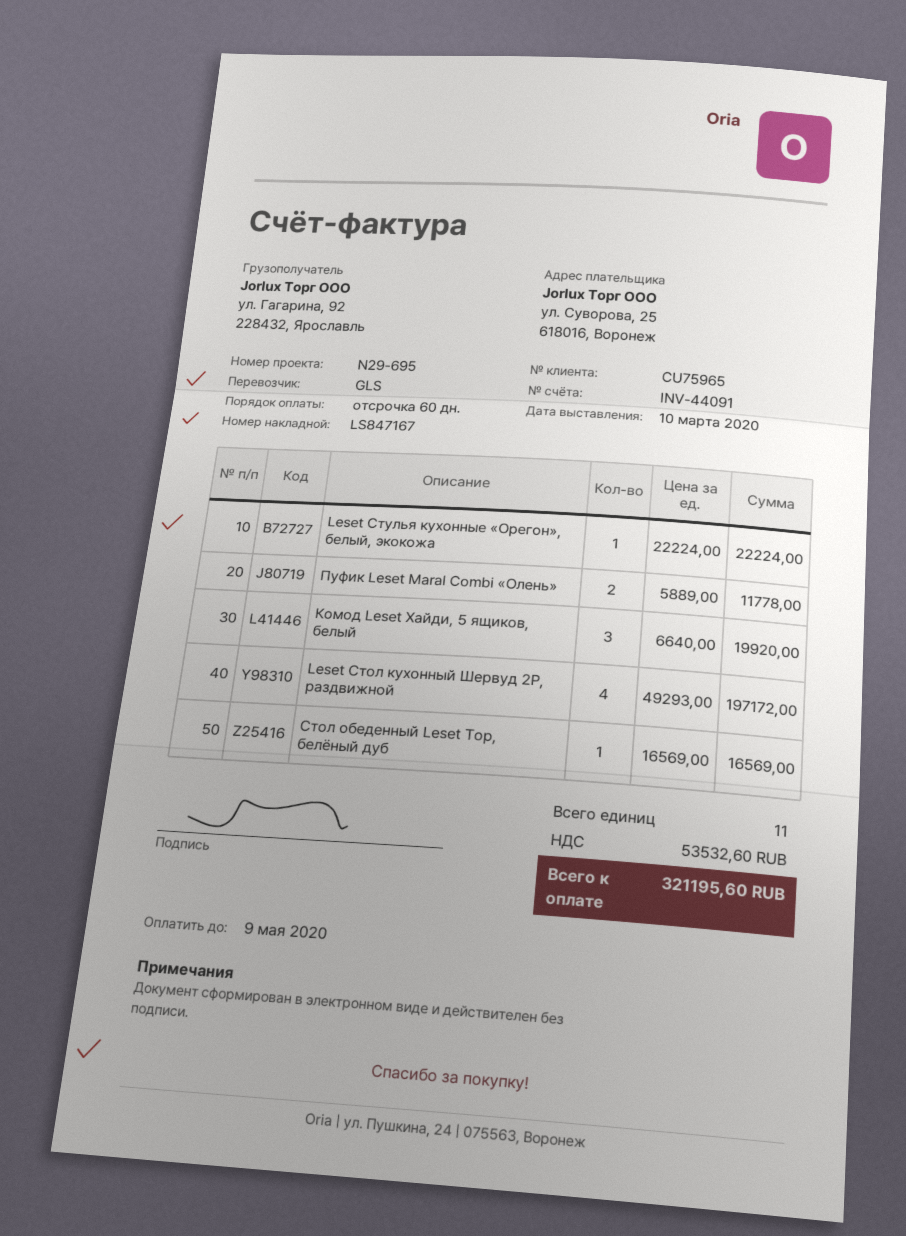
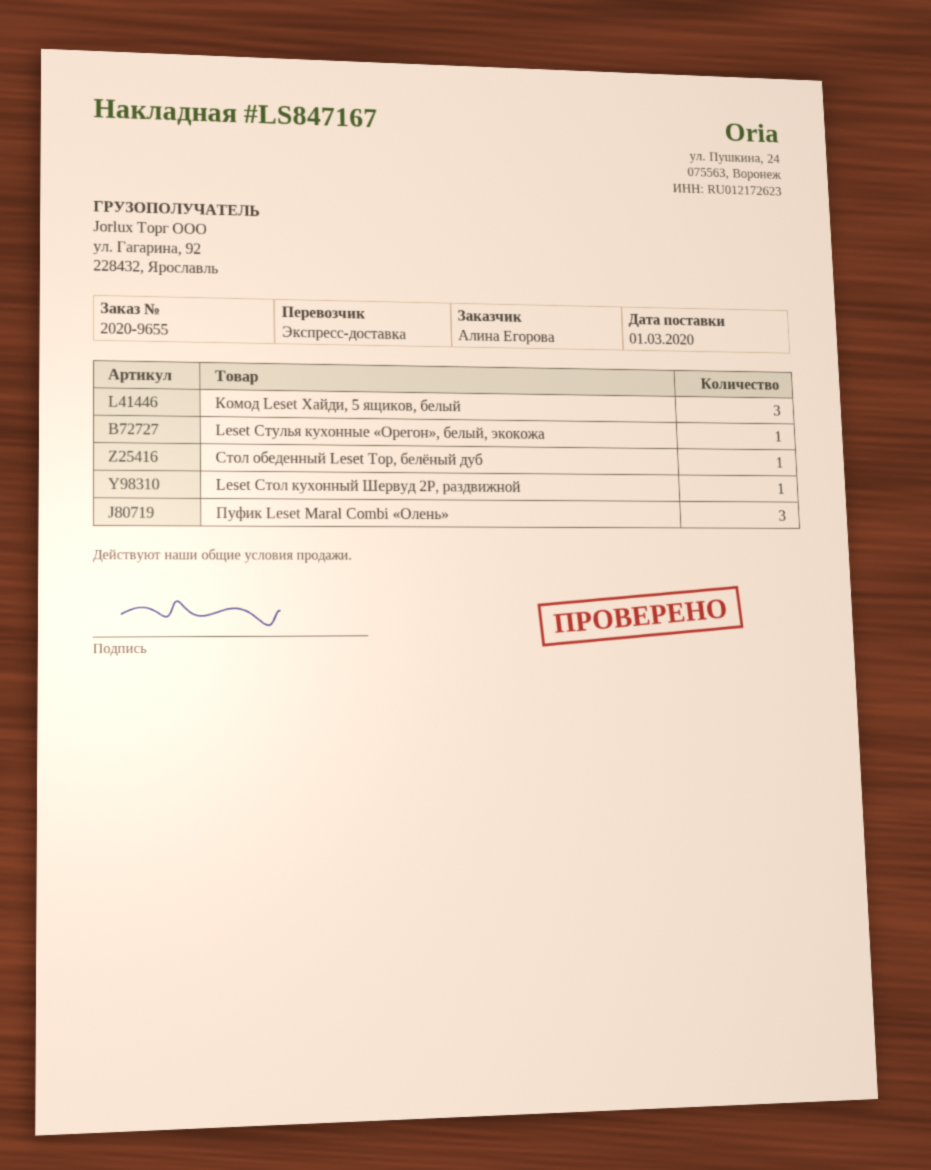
shipping method: GLS -> express
Пуфик Leset Maral Combi «Олень»: 2 -> 3
Leset Стол кухонный Шервуд 2Р, раздвижной: 4 -> 1

